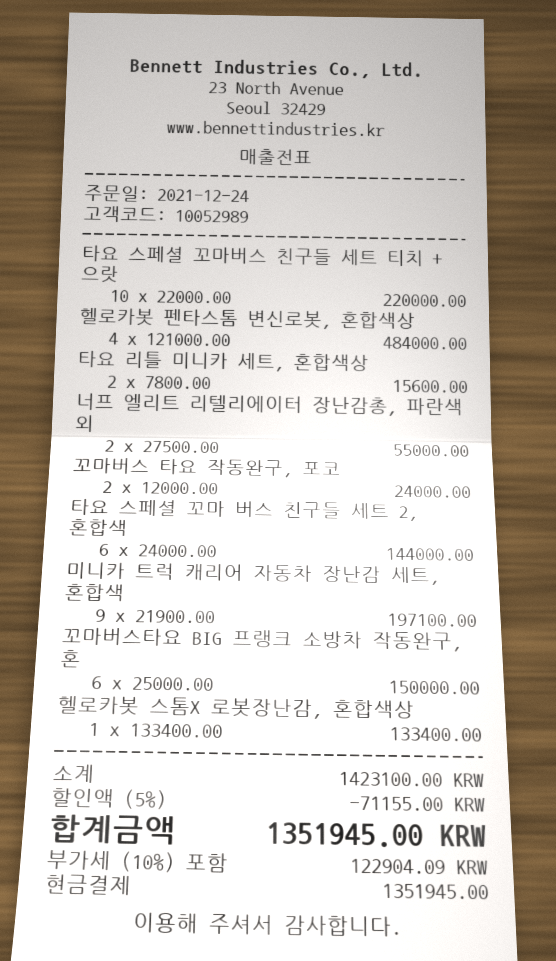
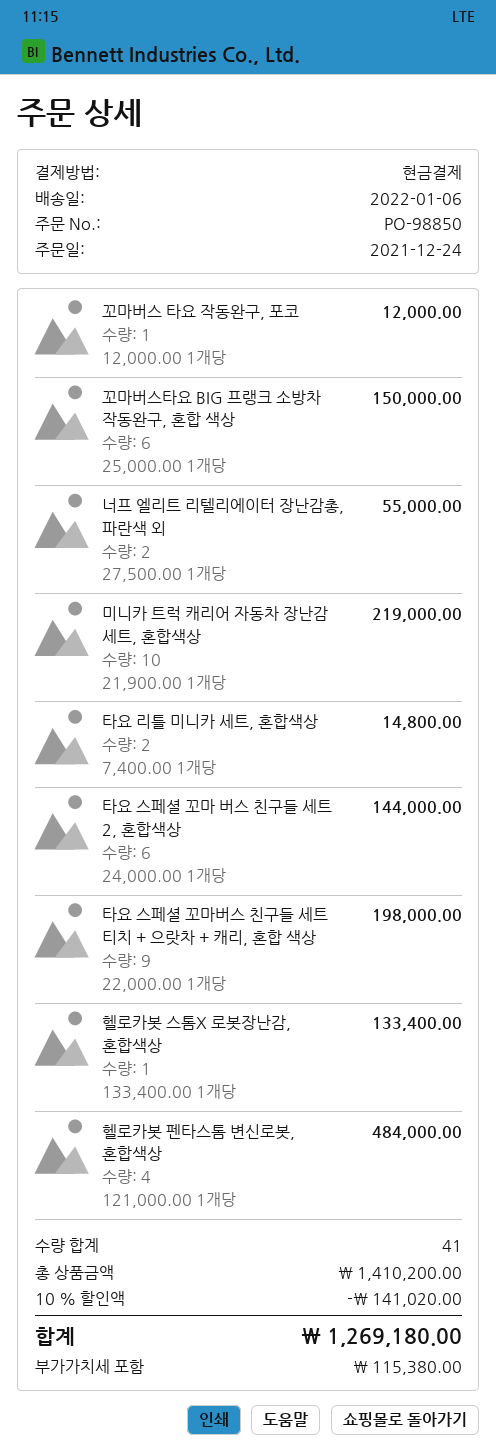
타요 스페셜 꼬마버스 친구들 세트 티치 + 으랏: 10 x 22000.00 = 220000.00 -> 9 x 22000.00 = 198000.00
타요 리틀 미니카 세트, 혼합색상: 2 x 7800.00 = 15600.00 -> 2 x 7400.00 = 14800.00
꼬마버스 타요 작동완구, 포코: 2 x 12000.00 = 24000.00 -> 1 x 12000.00 = 12000.00
미니카 트럭 캐리어 자동차 장난감 세트, 혼합색: 9 x 21900.00 = 197100.00 -> 10 x 21900.00 = 219000.00
subtotal: 1423100.00 -> 1410200.00
discount: 5% = 71155.00 -> 10% = 141020.00
tax: 122904.09 -> 115380.00
total: 1351945.00 -> 1269180.00

